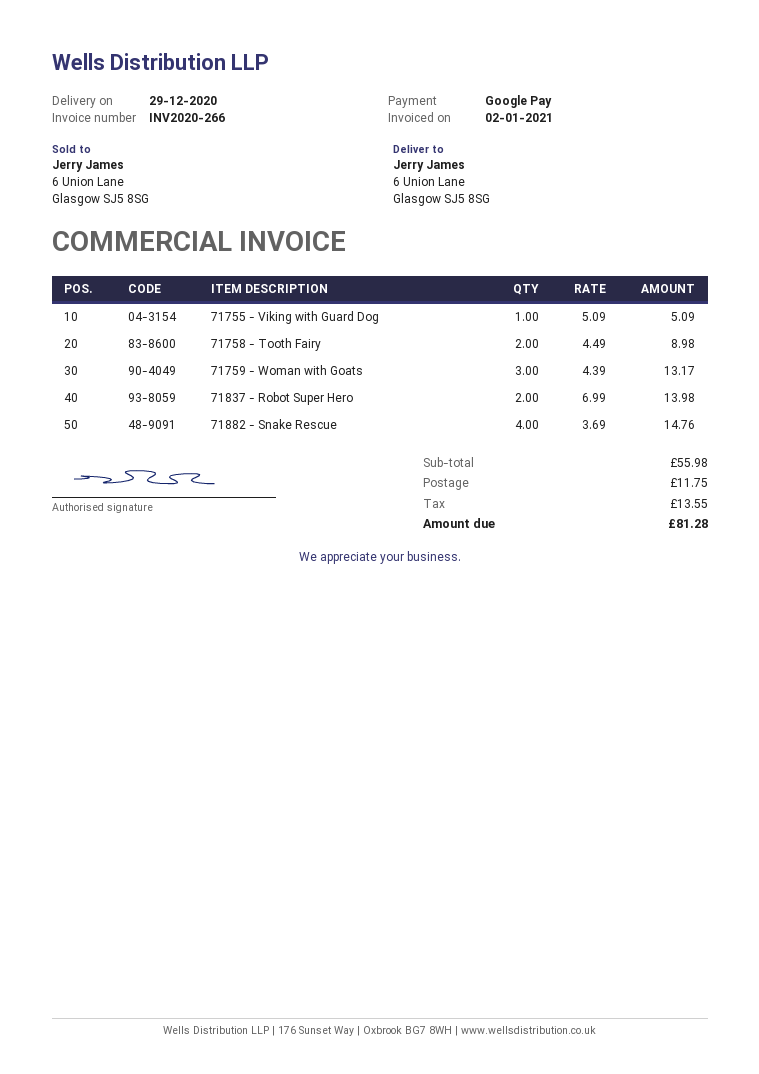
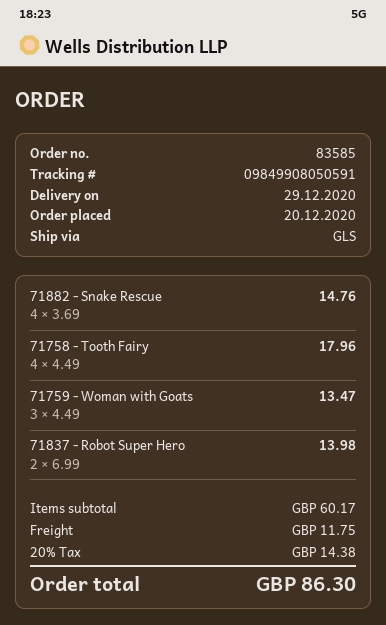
71755 - Viking with Guard Dog: 1 x 5.09 = 5.09 -> none
71758 - Tooth Fairy: 2 x 4.49 = 8.98 -> 4 x 4.49 = 17.96
71759 - Woman with Goats: 3 x 4.39 = 13.17 -> 3 x 4.49 = 13.47
subtotal: 55.98 -> 60.17
tax: 13.55 -> 14.38
total: 81.28 -> 86.30

